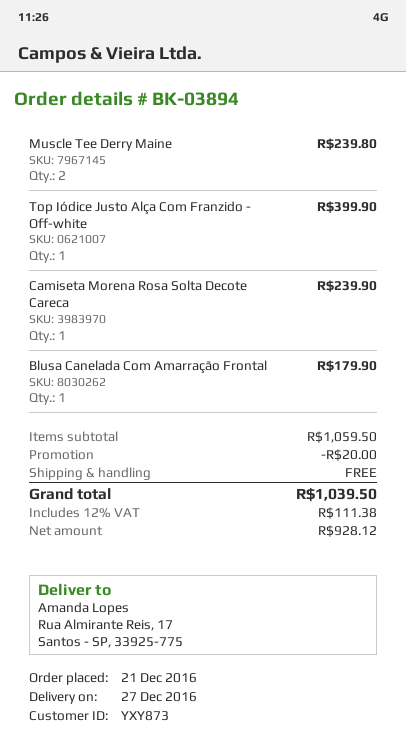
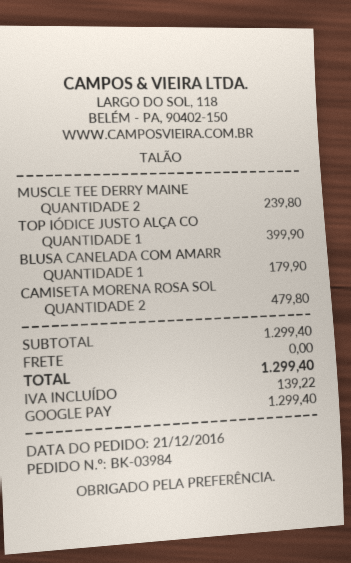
order number: BK-03894 -> BK-03984
Camiseta Morena Rosa Solta Decote Careca: 1 for 239.90 -> 2 for 479.80
subtotal: 1059.50 -> 1299.40
discount: 20.00 -> none
tax: 111.38 -> 139.22
total: 1039.50 -> 1299.40

